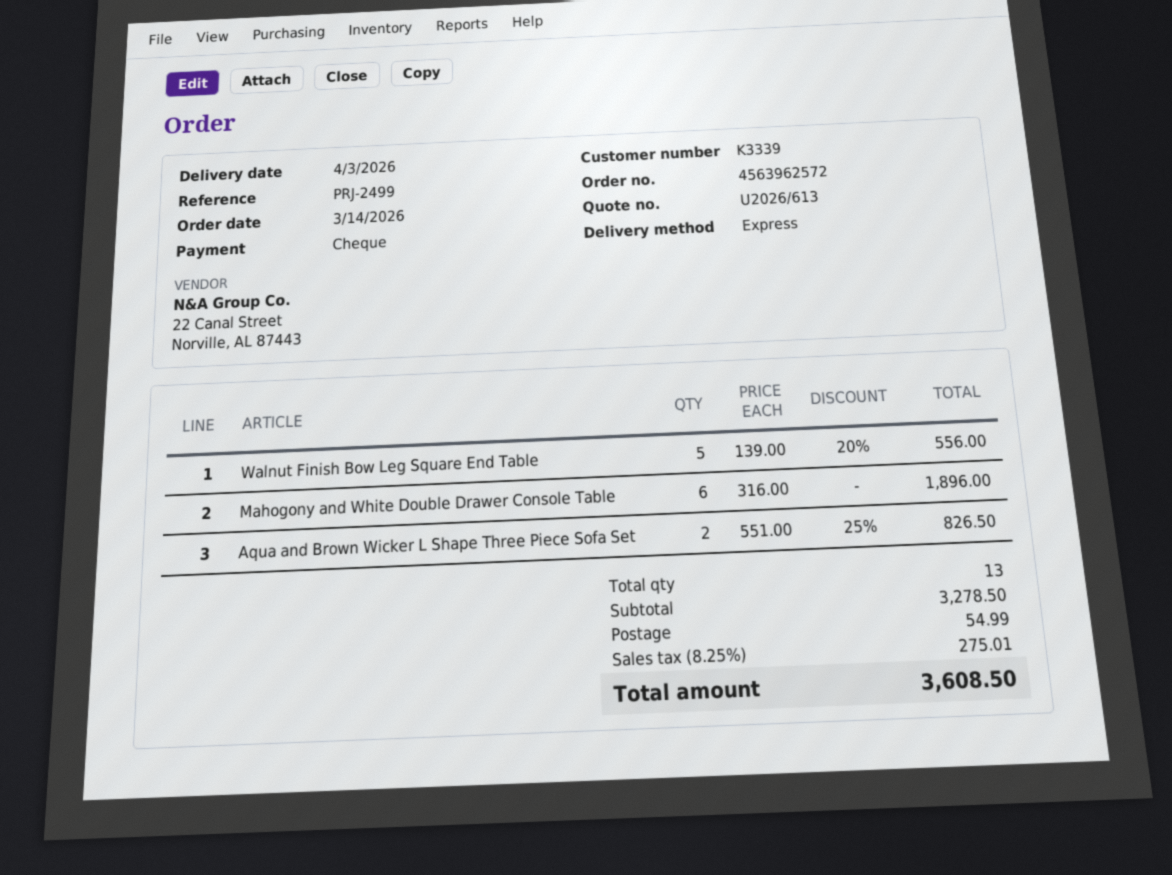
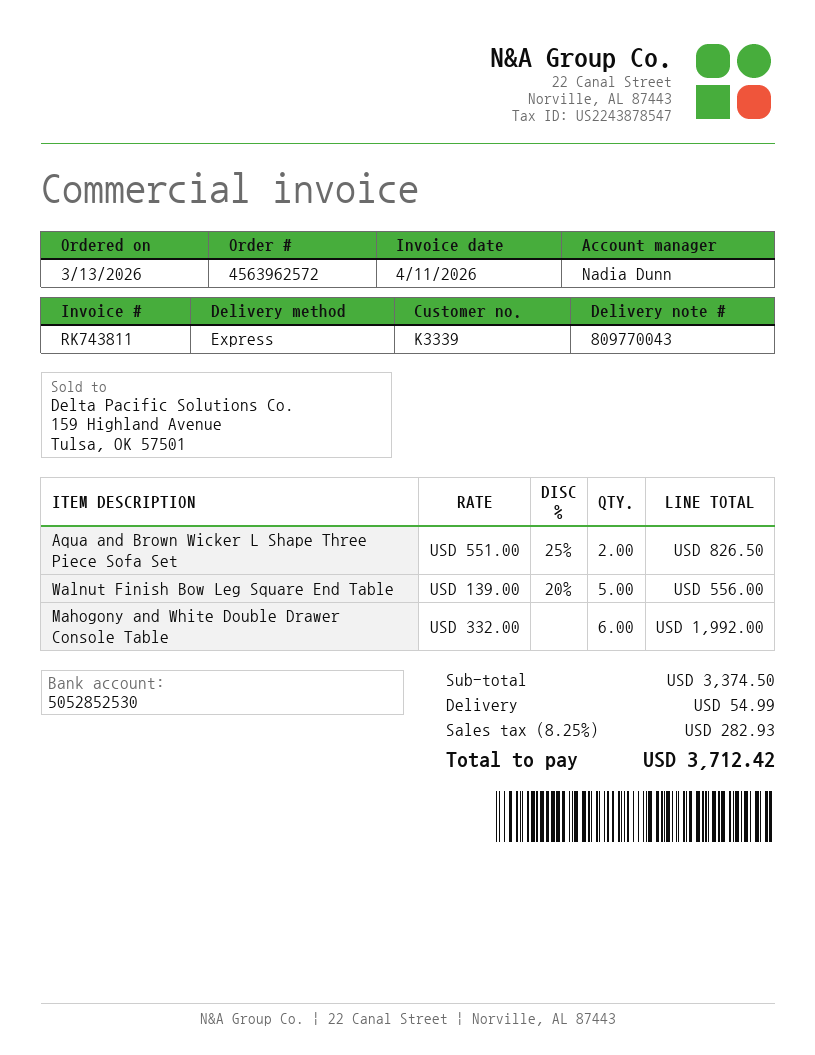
order date: 2026-03-14 -> 2026-03-13
Mahogony and White Double Drawer Console Table: 6 x 316.00 = 1896.00 -> 6 x 332.00 = 1992.00
subtotal: 3278.50 -> 3374.50
tax: 8.25% = 275.01 -> 8.25% = 282.93
total: 3608.50 -> 3712.42

